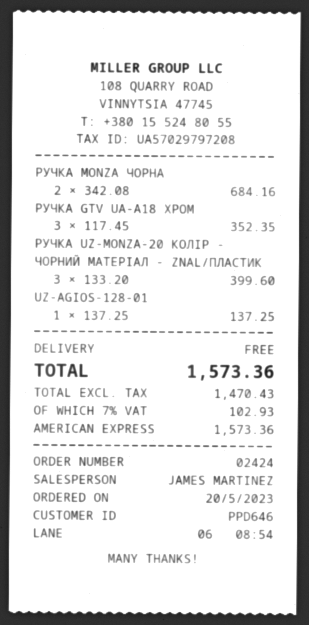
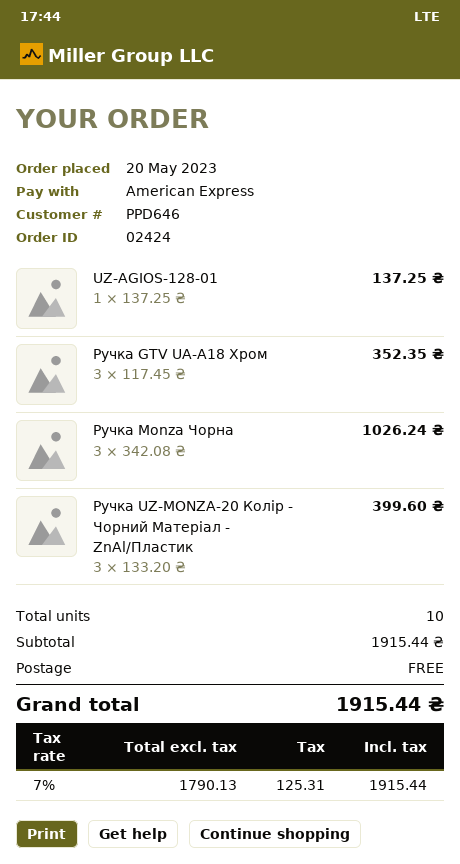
РУЧКА MONZA ЧОРНА: 2 x 342.08 = 684.16 -> 3 x 342.08 = 1026.24
net: 1470.43 -> 1790.13
tax: 7% = 102.93 -> 7% = 125.31
total: 1573.36 -> 1915.44

